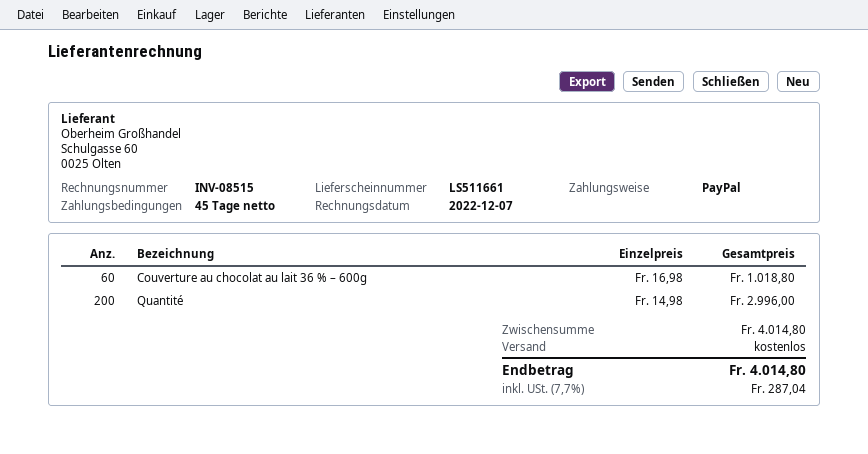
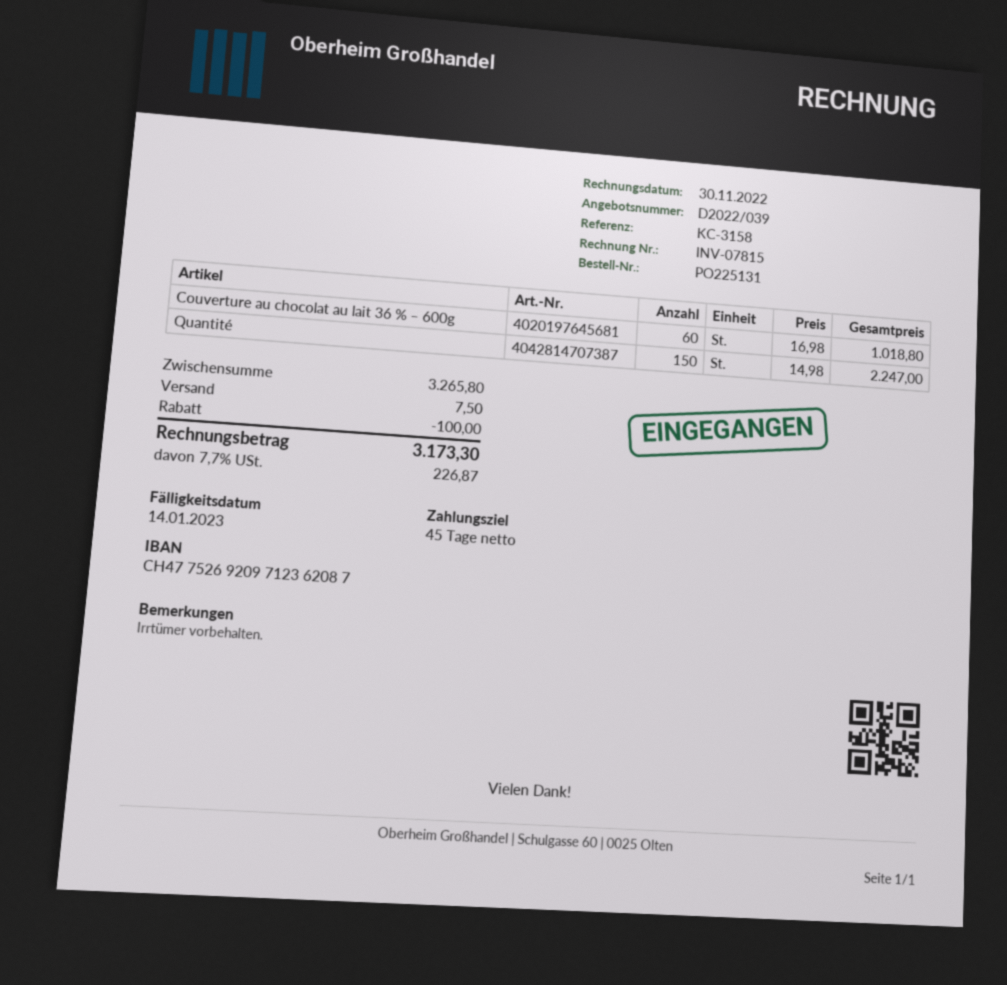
invoice number: INV-08515 -> INV-07815
invoice date: 2022-12-07 -> 2022-11-30
Quantité: 200 x 14.98 = 2996.00 -> 150 x 14.98 = 2247.00
subtotal: 4014.80 -> 3265.80
discount: none -> 100.00
shipping: 0.00 -> 7.50
tax: 7.7% = 287.04 -> 7.7% = 226.87
total: 4014.80 -> 3173.30

